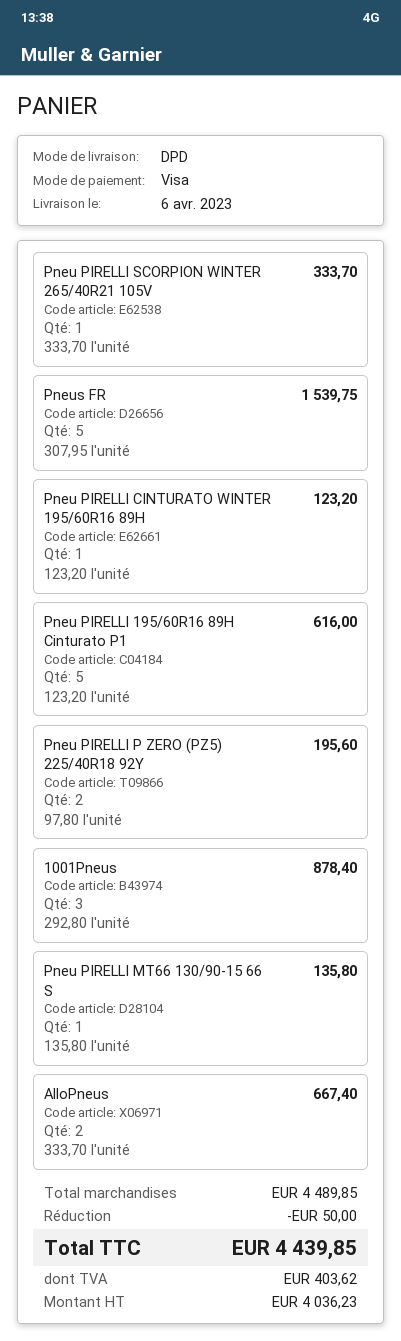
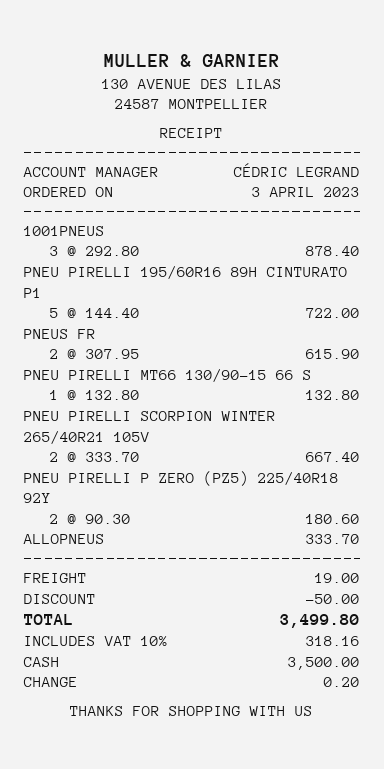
payment method: Visa -> cash
Pneu PIRELLI SCORPION WINTER 265/40R21 105V: 1 x 333.70 = 333.70 -> 2 x 333.70 = 667.40
Pneus FR: 5 x 307.95 = 1539.75 -> 2 x 307.95 = 615.90
Pneu PIRELLI CINTURATO WINTER 195/60R16 89H: 1 x 123.20 = 123.20 -> none
Pneu PIRELLI 195/60R16 89H Cinturato P1: 5 x 123.20 = 616.00 -> 5 x 144.40 = 722.00
Pneu PIRELLI P ZERO (PZ5) 225/40R18 92Y: 2 x 97.80 = 195.60 -> 2 x 90.30 = 180.60
Pneu PIRELLI MT66 130/90-15 66 S: 1 x 135.80 = 135.80 -> 1 x 132.80 = 132.80
AlloPneus: 2 x 333.70 = 667.40 -> 1 x 333.70 = 333.70
shipping: none -> 19.00
tax: 403.62 -> 318.16
total: 4439.85 -> 3499.80

